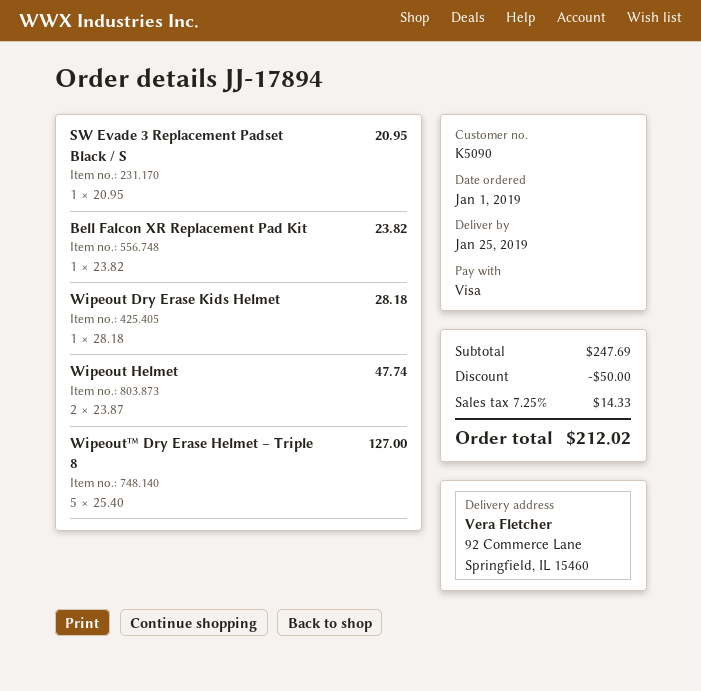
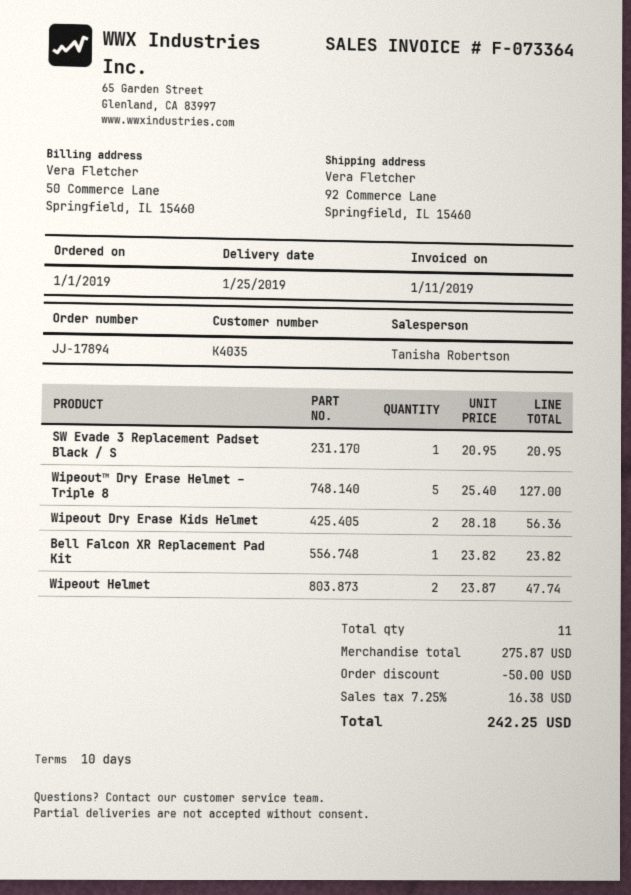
customer number: K5090 -> K4035
Wipeout Dry Erase Kids Helmet: 1 x 28.18 = 28.18 -> 2 x 28.18 = 56.36
subtotal: 247.69 -> 275.87
tax: 7.25% = 14.33 -> 7.25% = 16.38
total: 212.02 -> 242.25

